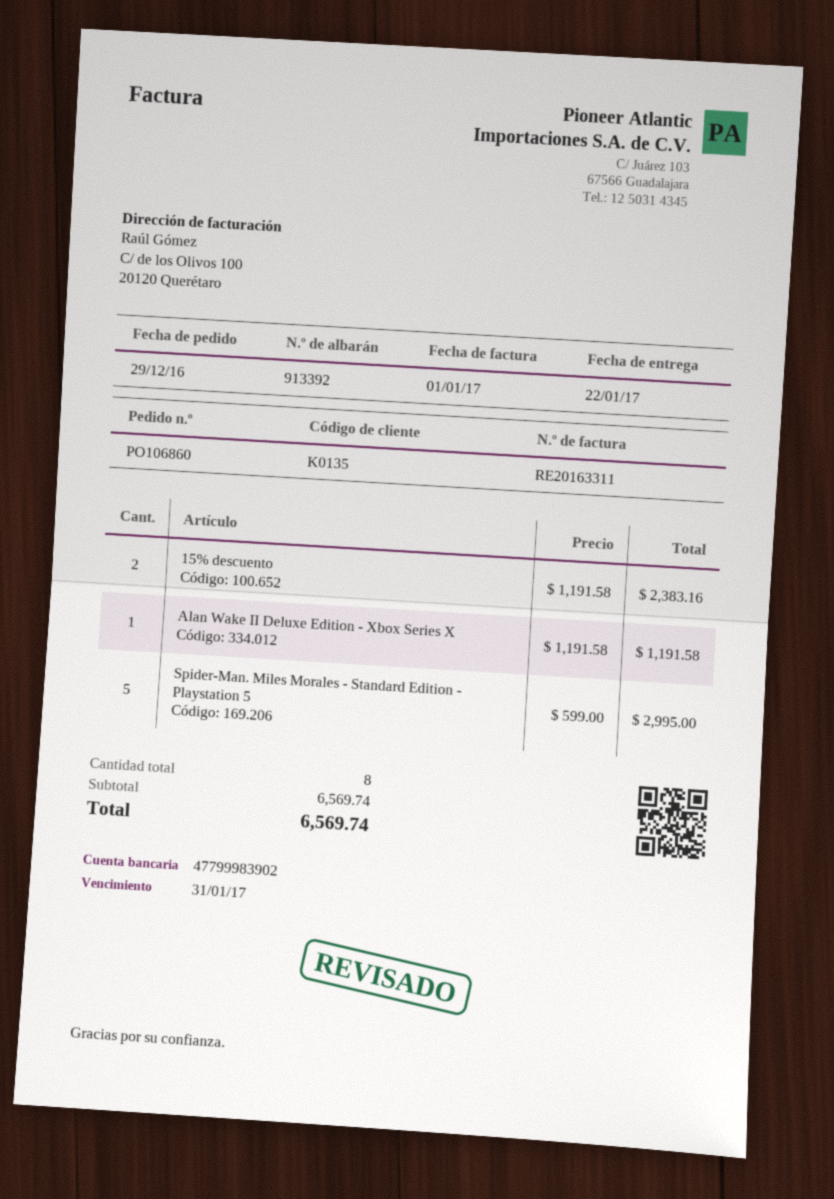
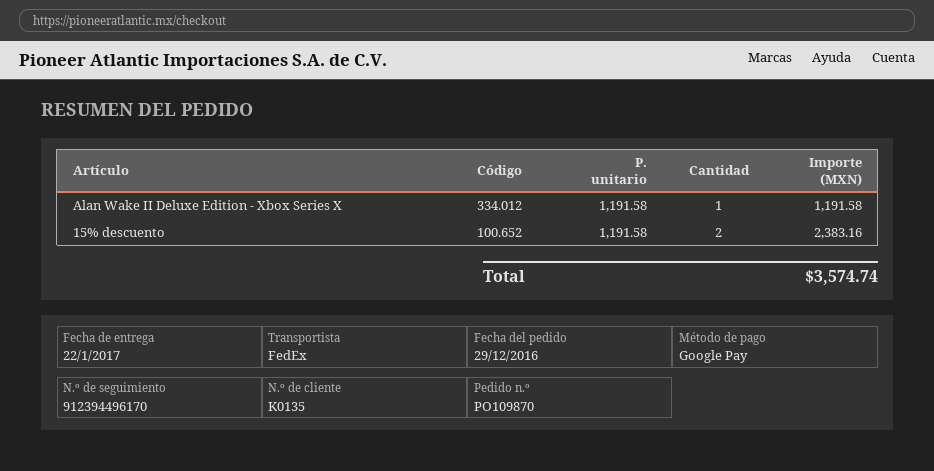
order number: PO106860 -> PO109870
Spider-Man. Miles Morales - Standard Edition - Playstation 5: 5 x 599.00 = 2995.00 -> none
total: 6569.74 -> 3574.74

